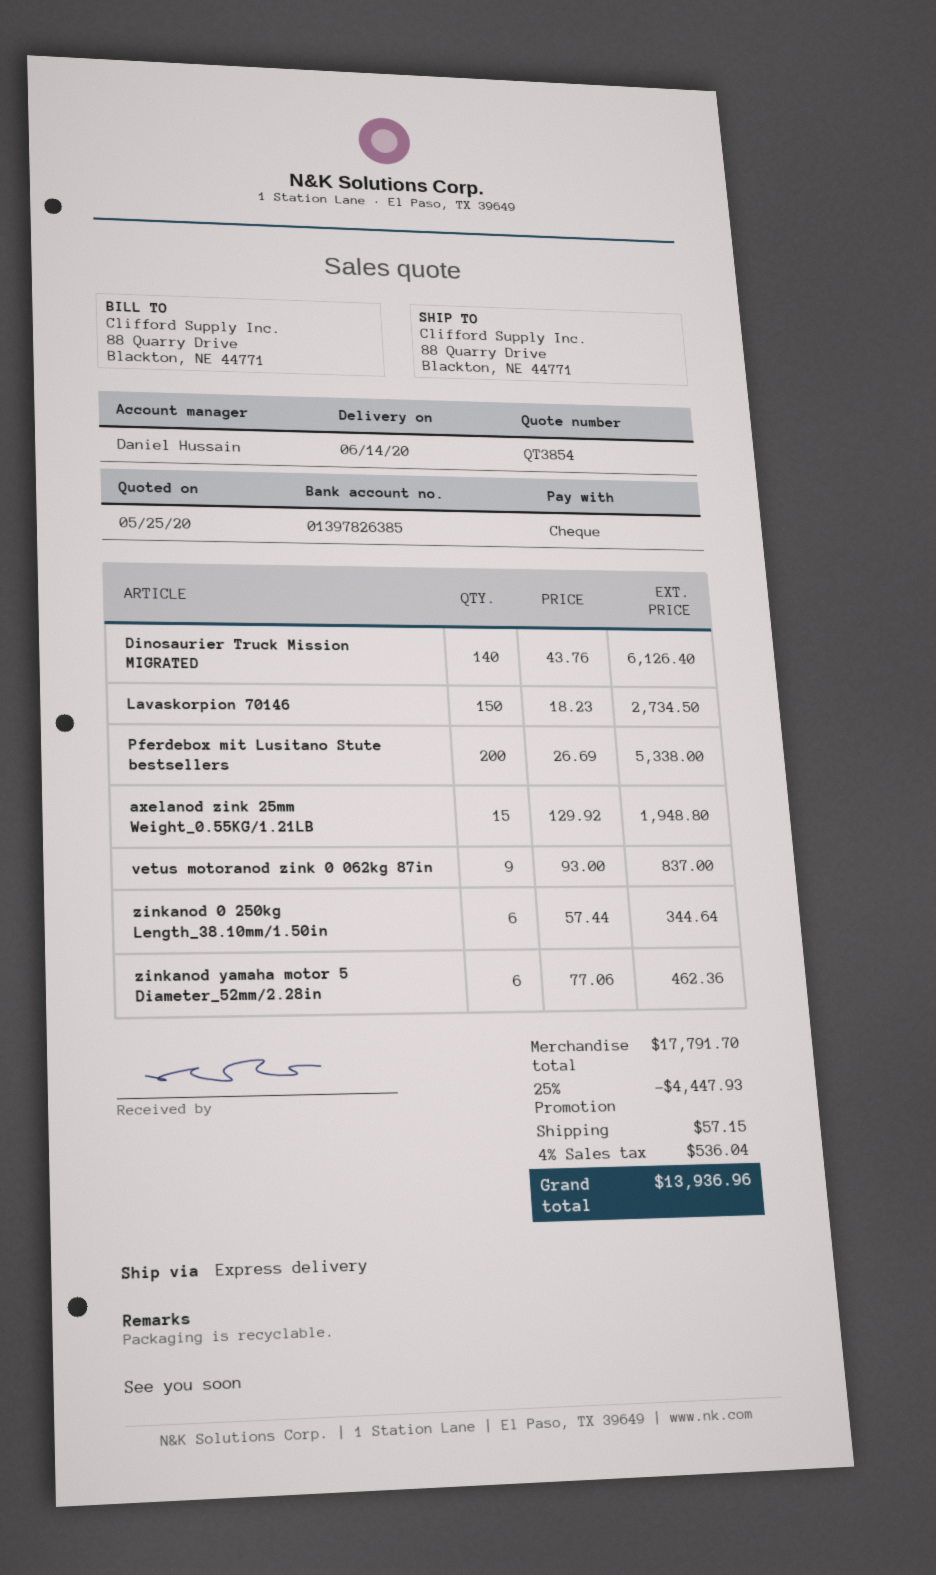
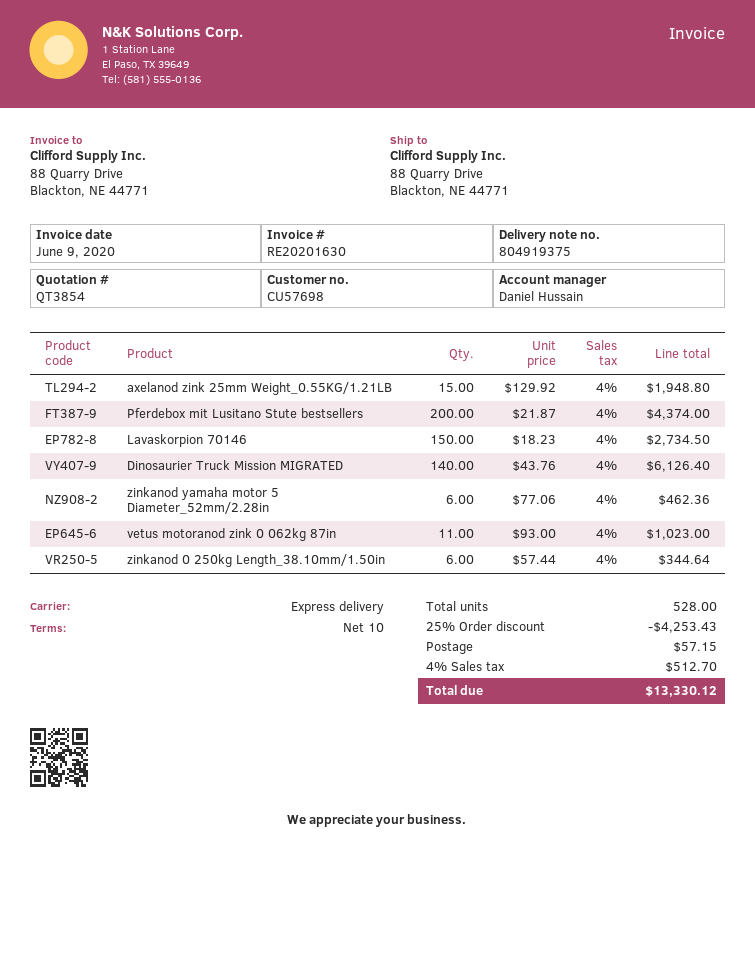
Pferdebox mit Lusitano Stute bestsellers: 200 x 26.69 = 5338.00 -> 200 x 21.87 = 4374.00
vetus motoranod zink 0 062kg 87in: 9 x 93.00 = 837.00 -> 11 x 93.00 = 1023.00
discount: 25% = 4447.93 -> 25% = 4253.43
tax: 4% = 536.04 -> 4% = 512.70
total: 13936.96 -> 13330.12

